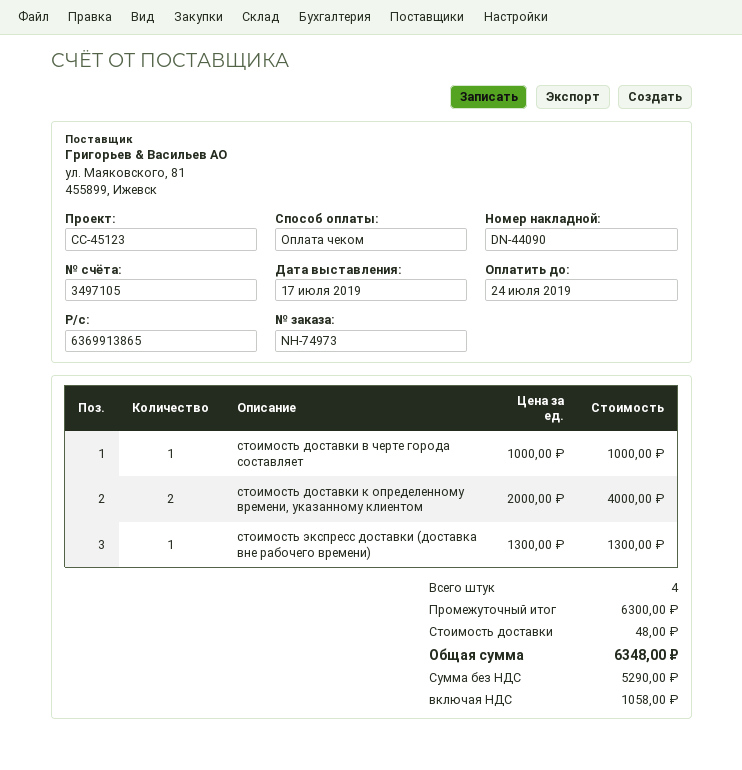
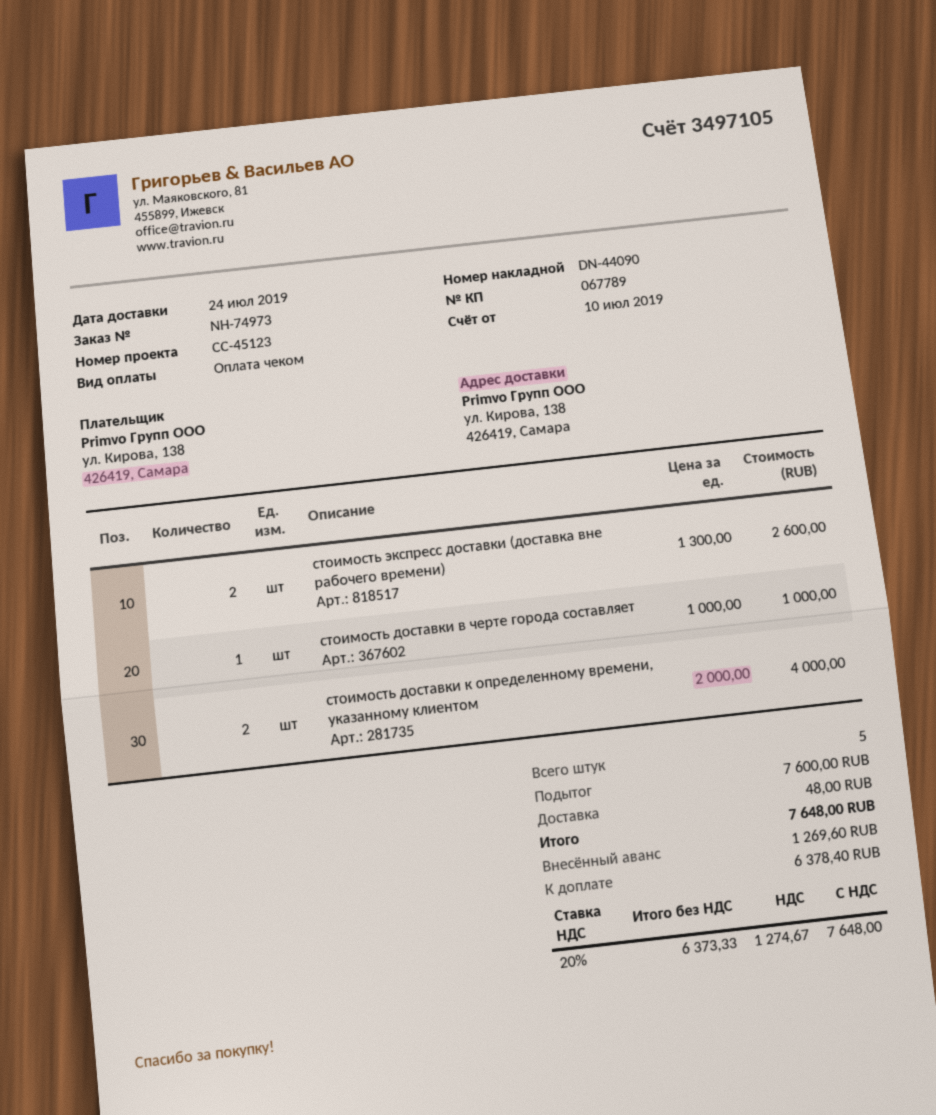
invoice date: 2019-07-17 -> 2019-07-10
стоимость экспресс доставки (доставка вне рабочего времени): 1 x 1300.00 = 1300.00 -> 2 x 1300.00 = 2600.00
total quantity: 4 -> 5
subtotal: 6300.00 -> 7600.00
net: 5290.00 -> 6373.33
tax: 1058.00 -> 1274.67
total: 6348.00 -> 7648.00

